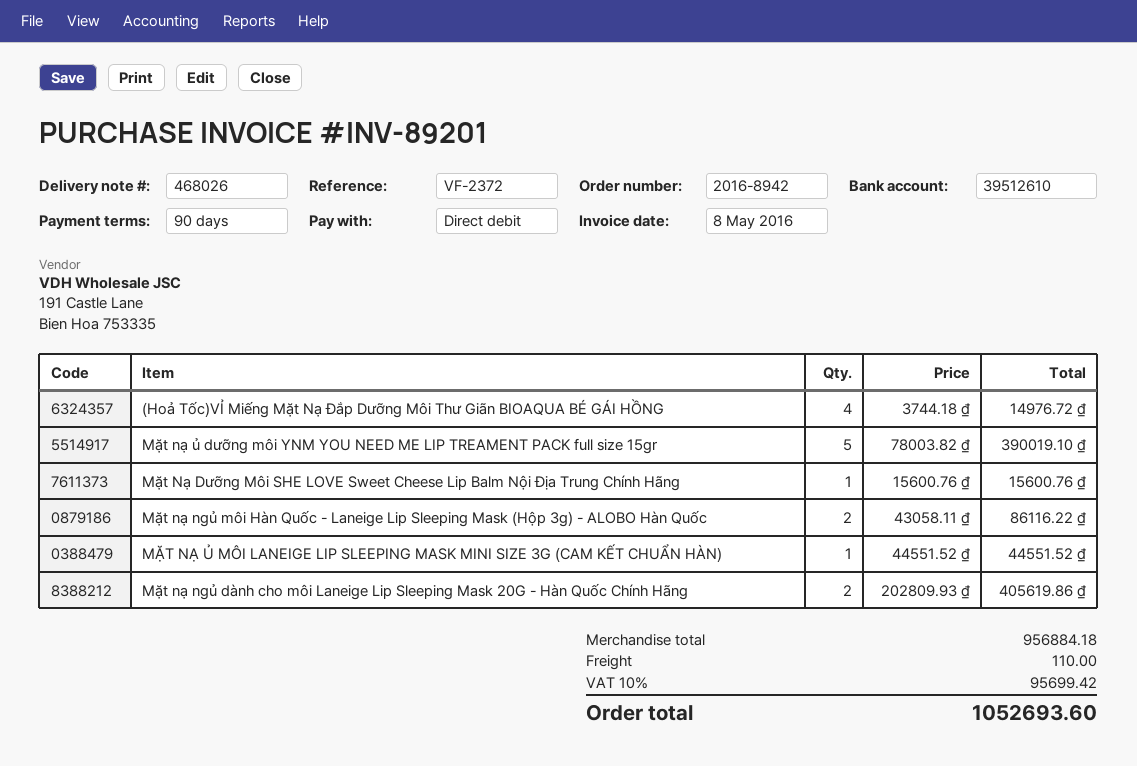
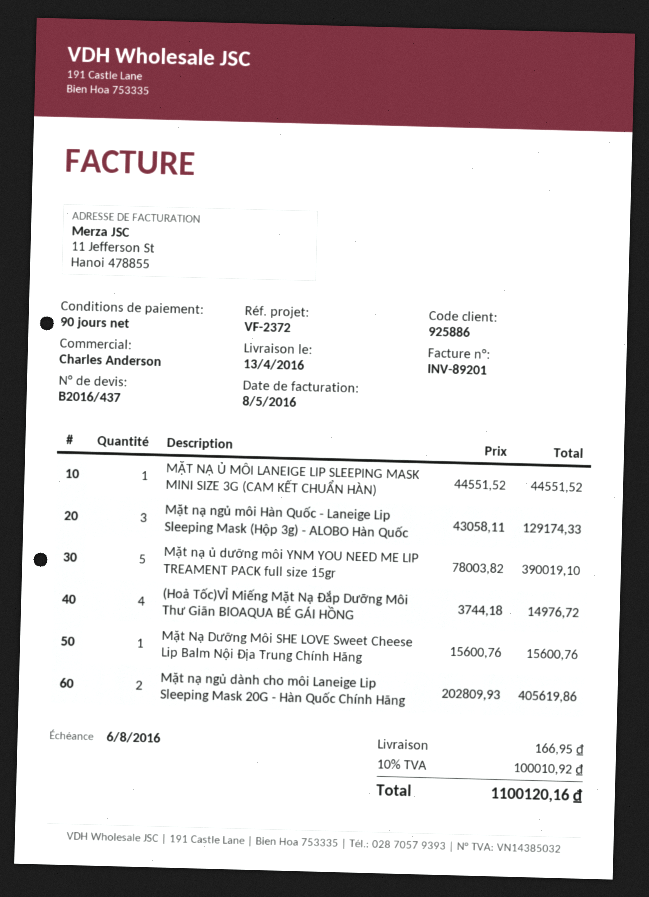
Mặt nạ ngủ môi Hàn Quốc - Laneige Lip Sleeping Mask (Hộp 3g) - ALOBO Hàn Quốc: 2 x 43058.11 = 86116.22 -> 3 x 43058.11 = 129174.33
shipping: 110.00 -> 166.95
tax: 10% = 95699.42 -> 10% = 100010.92
total: 1052693.60 -> 1100120.16

